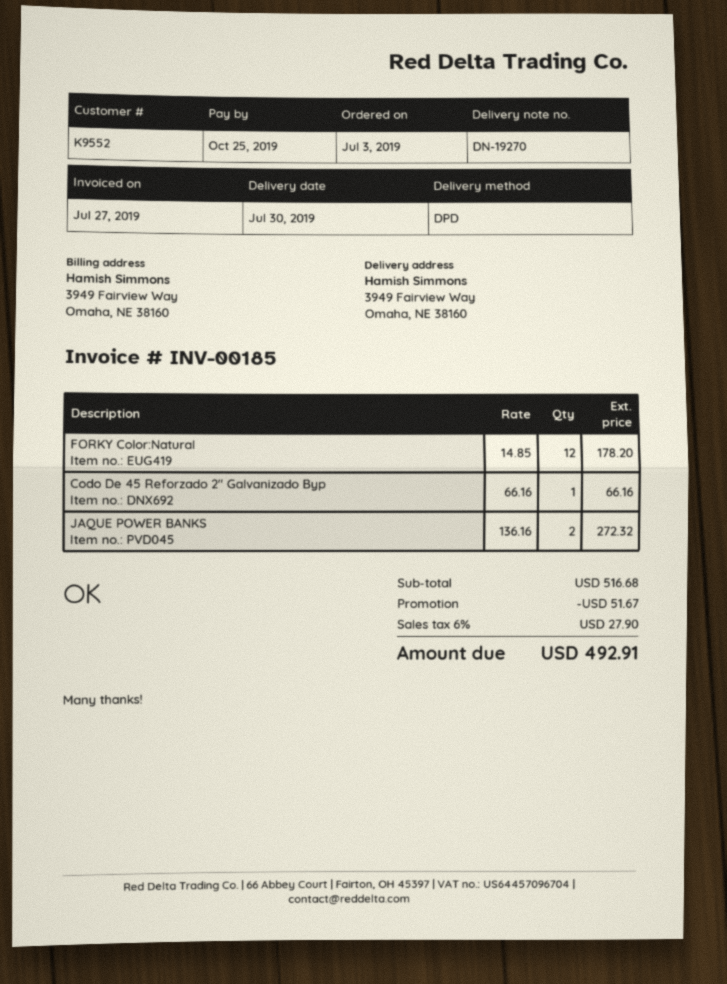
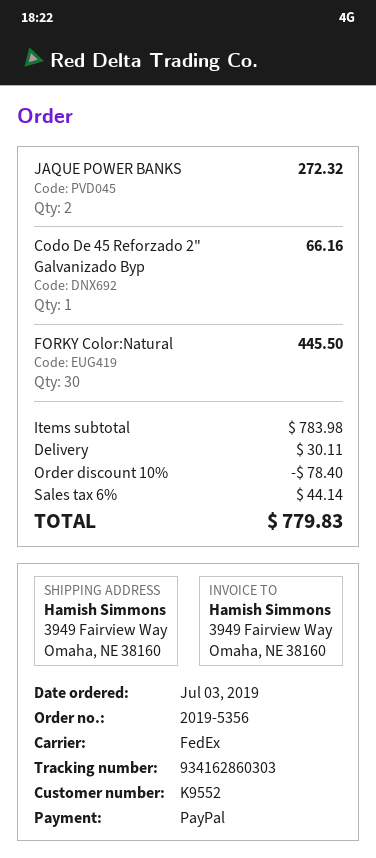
shipping method: DPD -> FedEx
FORKY Color:Natural: 12 for 178.20 -> 30 for 445.50
subtotal: 516.68 -> 783.98
discount: 51.67 -> 78.40
shipping: none -> 30.11
tax: 6% = 27.90 -> 6% = 44.14
total: 492.91 -> 779.83

